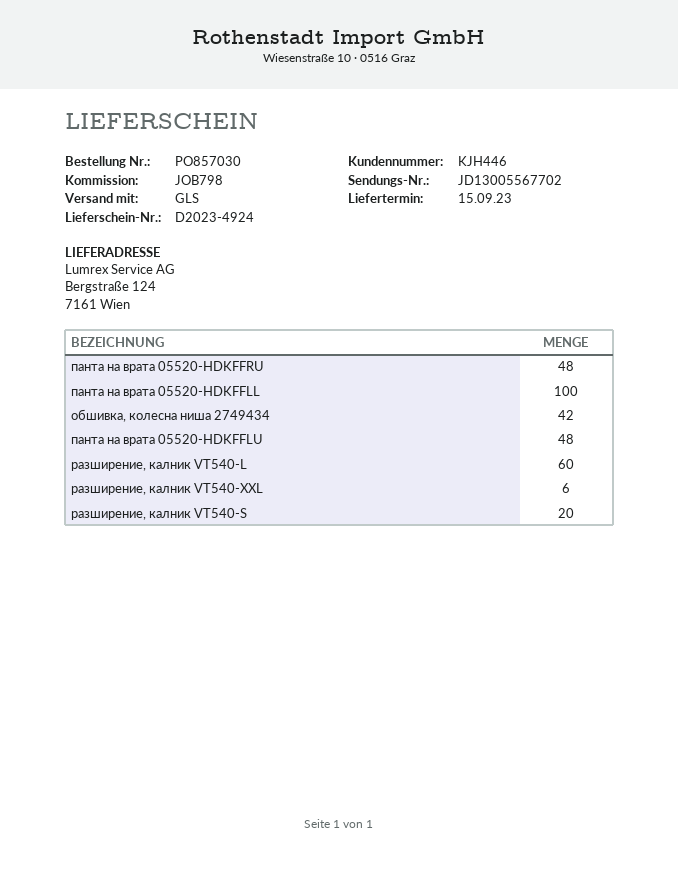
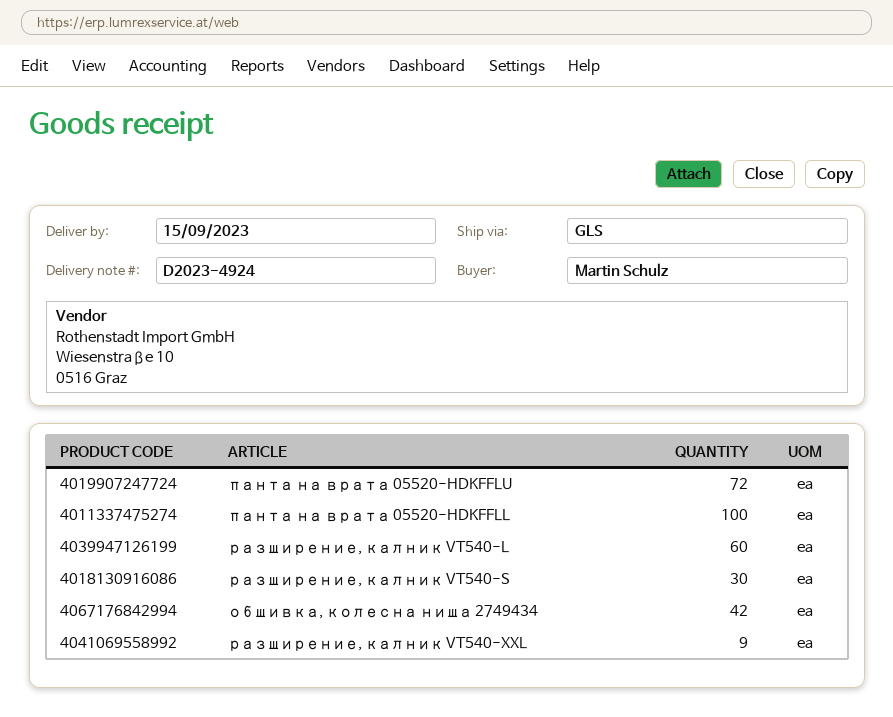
панта на врата 05520-HDKFFRU: 48 -> none
панта на врата 05520-HDKFFLU: 48 -> 72
разширение, калник VT540-XXL: 6 -> 9
разширение, калник VT540-S: 20 -> 30

